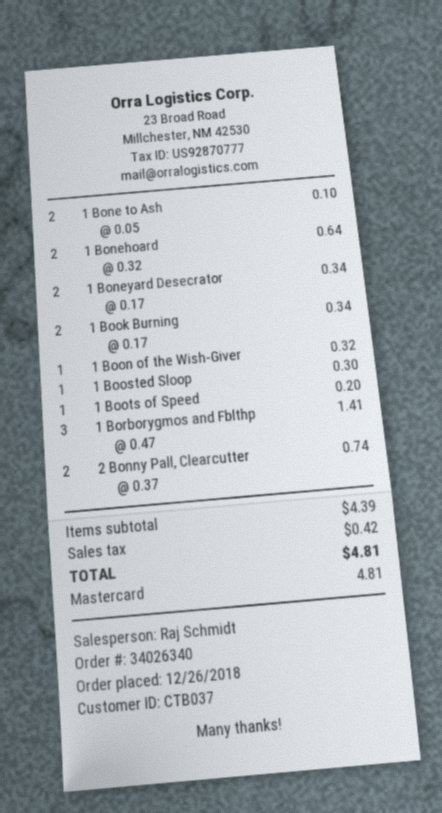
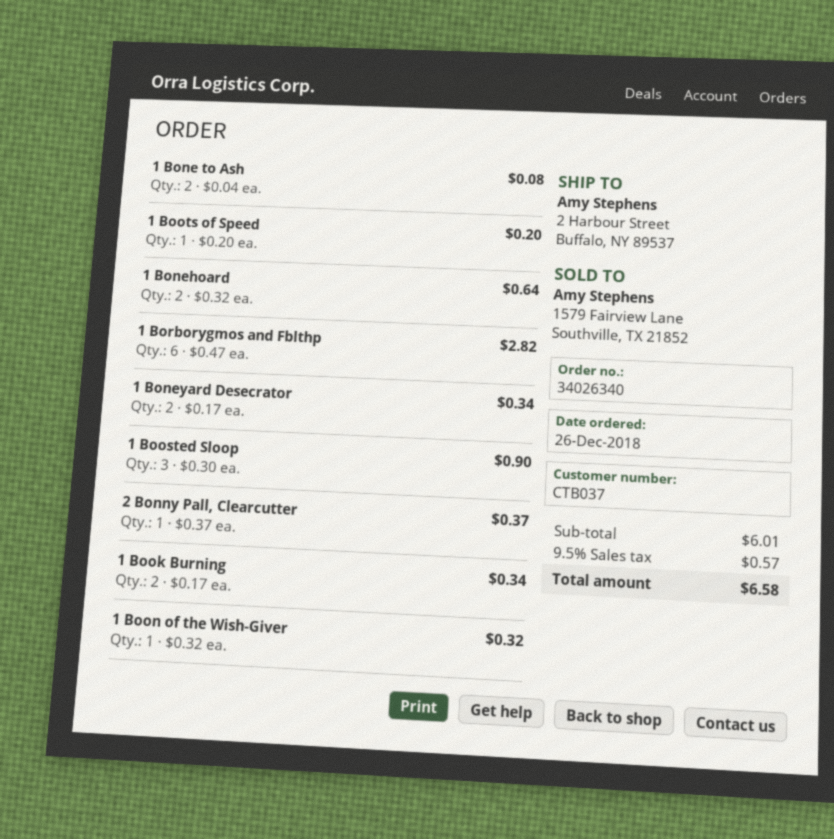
1 Bone to Ash: 2 x 0.05 = 0.10 -> 2 x 0.04 = 0.08
1 Boosted Sloop: 1 x 0.30 = 0.30 -> 3 x 0.30 = 0.90
1 Borborygmos and Fblthp: 3 x 0.47 = 1.41 -> 6 x 0.47 = 2.82
2 Bonny Pall, Clearcutter: 2 x 0.37 = 0.74 -> 1 x 0.37 = 0.37
subtotal: 4.39 -> 6.01
tax: 0.42 -> 0.57
total: 4.81 -> 6.58

